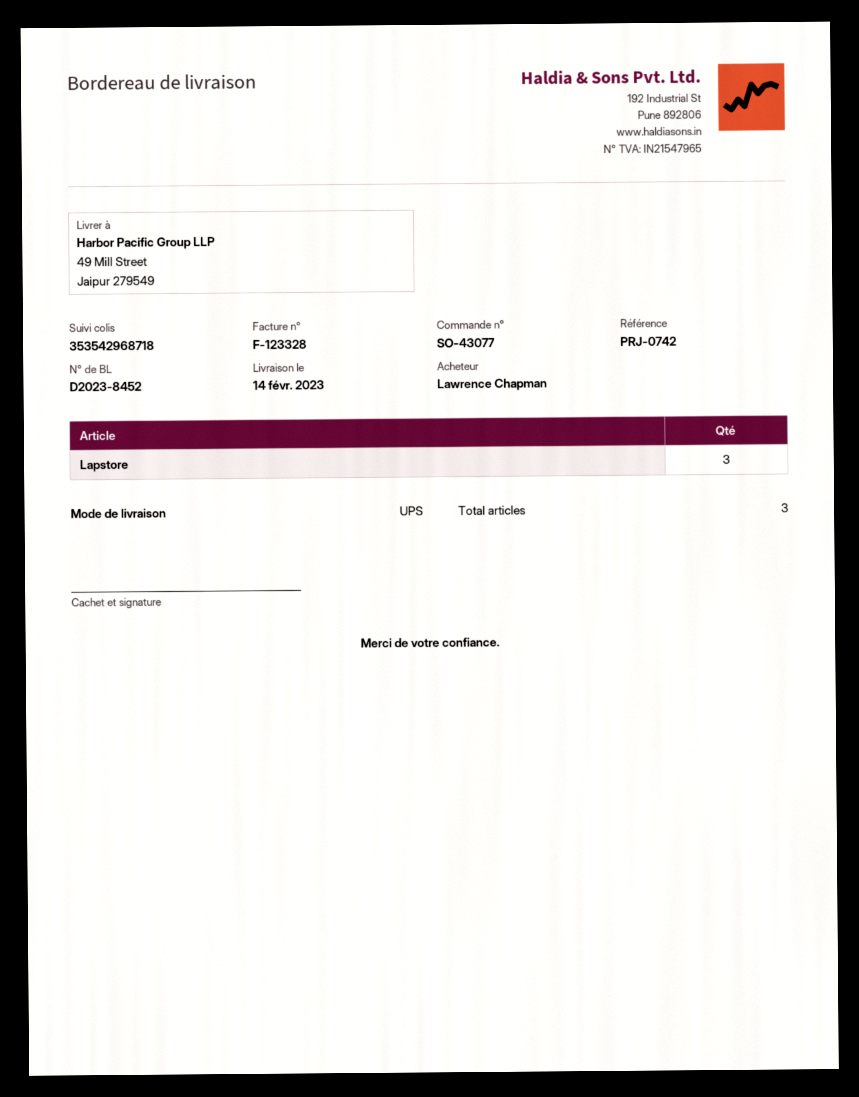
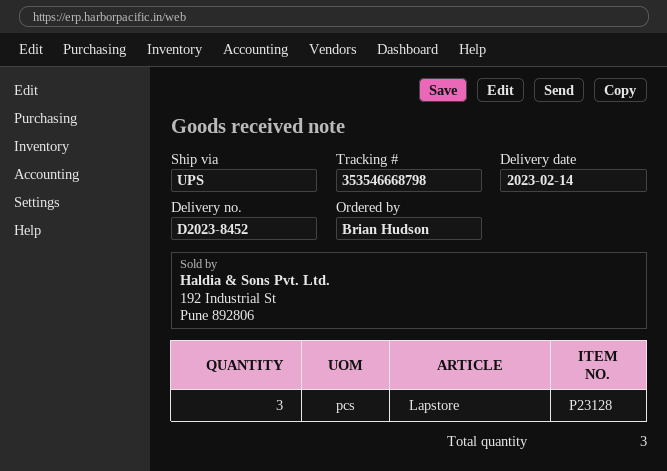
ordered by: Lawrence Chapman -> Brian Hudson
tracking number: 353542968718 -> 353546668798

